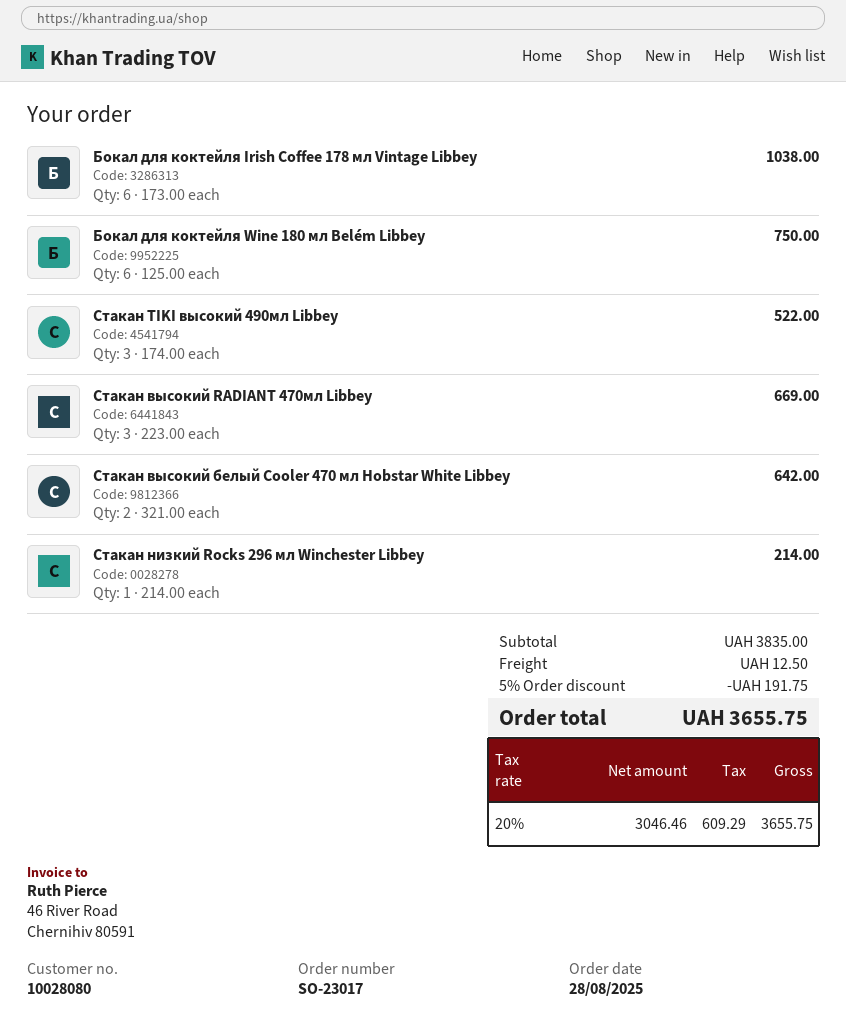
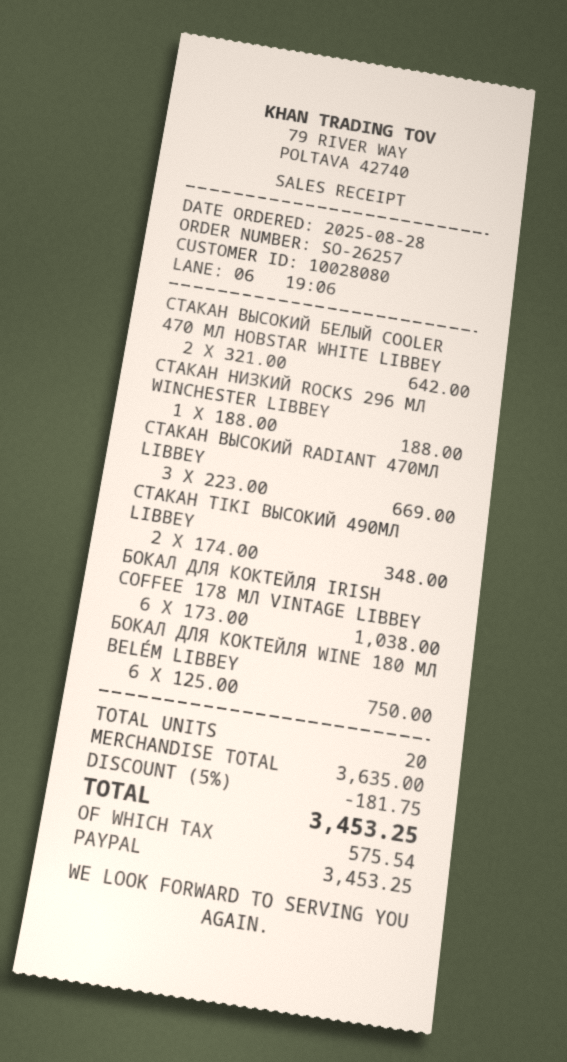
order number: SO-23017 -> SO-26257
Стакан TIKI высокий 490мл Libbey: 3 x 174.00 = 522.00 -> 2 x 174.00 = 348.00
Стакан низкий Rocks 296 мл Winchester Libbey: 1 x 214.00 = 214.00 -> 1 x 188.00 = 188.00
subtotal: 3835.00 -> 3635.00
discount: 5% = 191.75 -> 5% = 181.75
shipping: 12.50 -> none
tax: 609.29 -> 575.54
total: 3655.75 -> 3453.25

